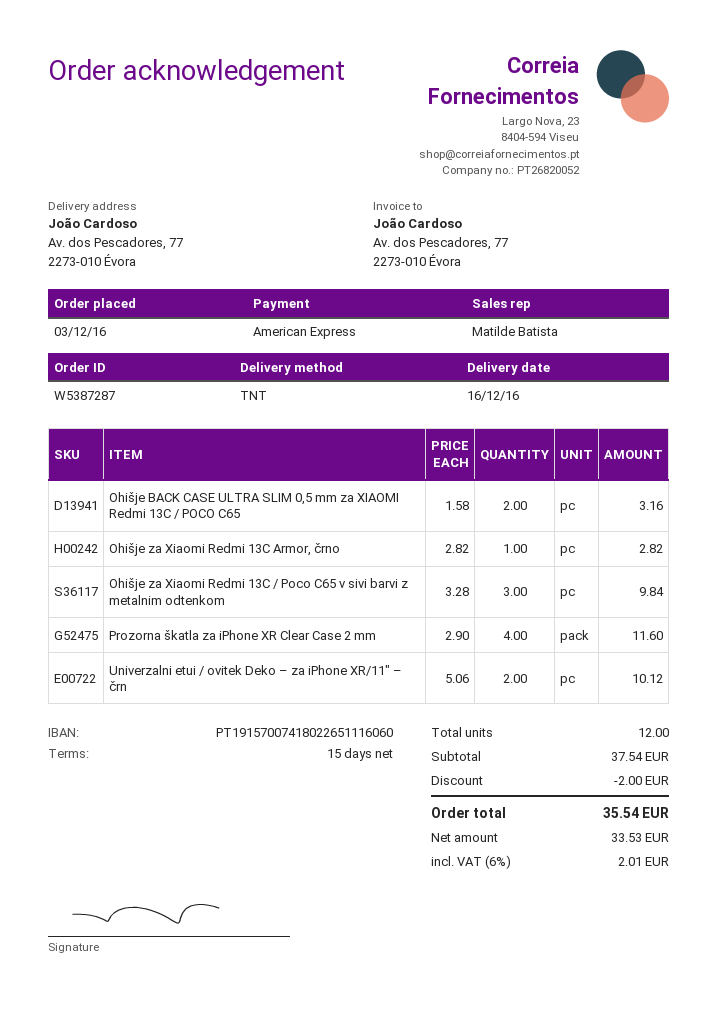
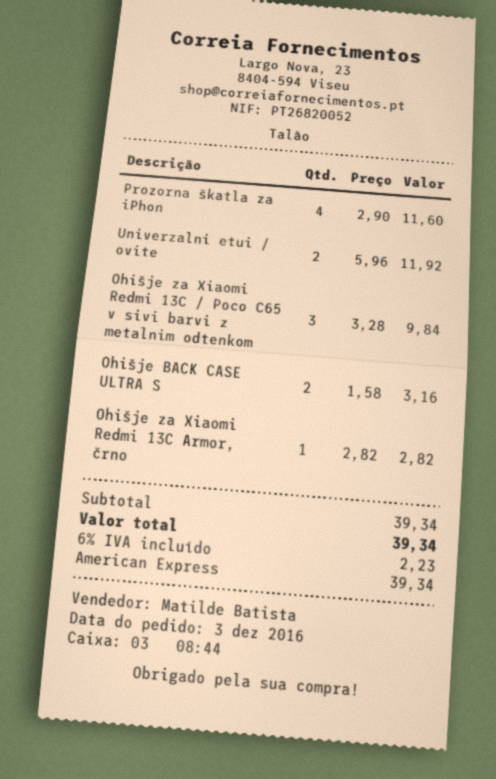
Univerzalni etui / ovitek Deko – za iPhone XR/11" – črn: 2 x 5.06 = 10.12 -> 2 x 5.96 = 11.92
subtotal: 37.54 -> 39.34
discount: 2.00 -> none
tax: 6% = 2.01 -> 6% = 2.23
total: 35.54 -> 39.34

